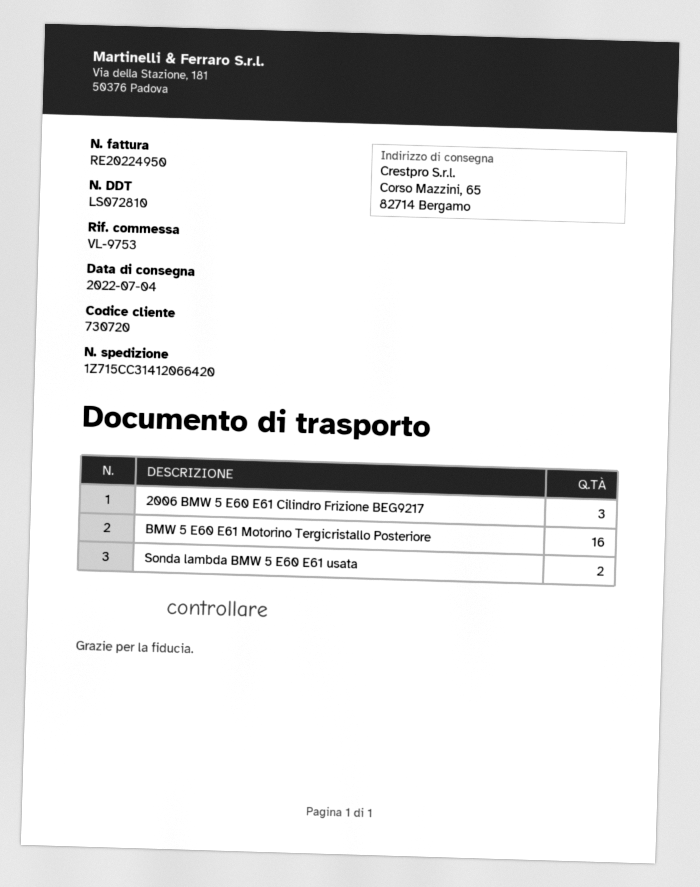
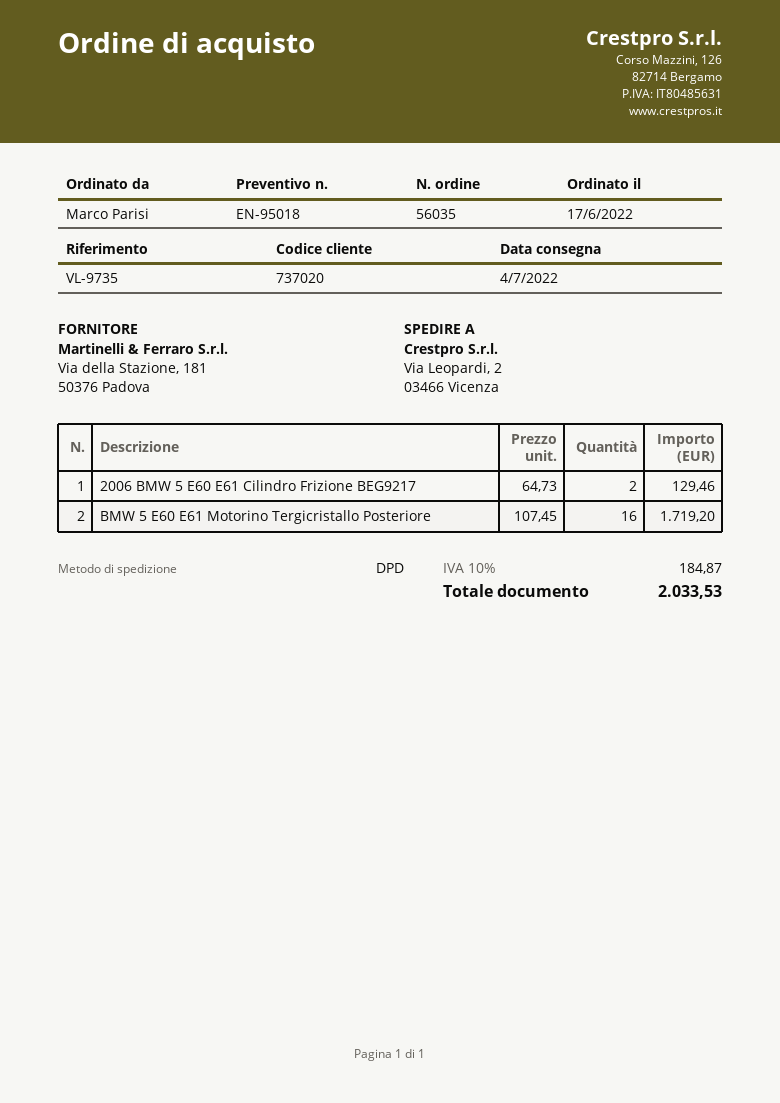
customer number: 730720 -> 737020
reference: VL-9753 -> VL-9735
ship to: Corso Mazzini, 65, 82714 Bergamo -> Via Leopardi, 2, 03466 Vicenza
2006 BMW 5 E60 E61 Cilindro Frizione BEG9217: 3 -> 2
Sonda lambda BMW 5 E60 E61 usata: 2 -> none

